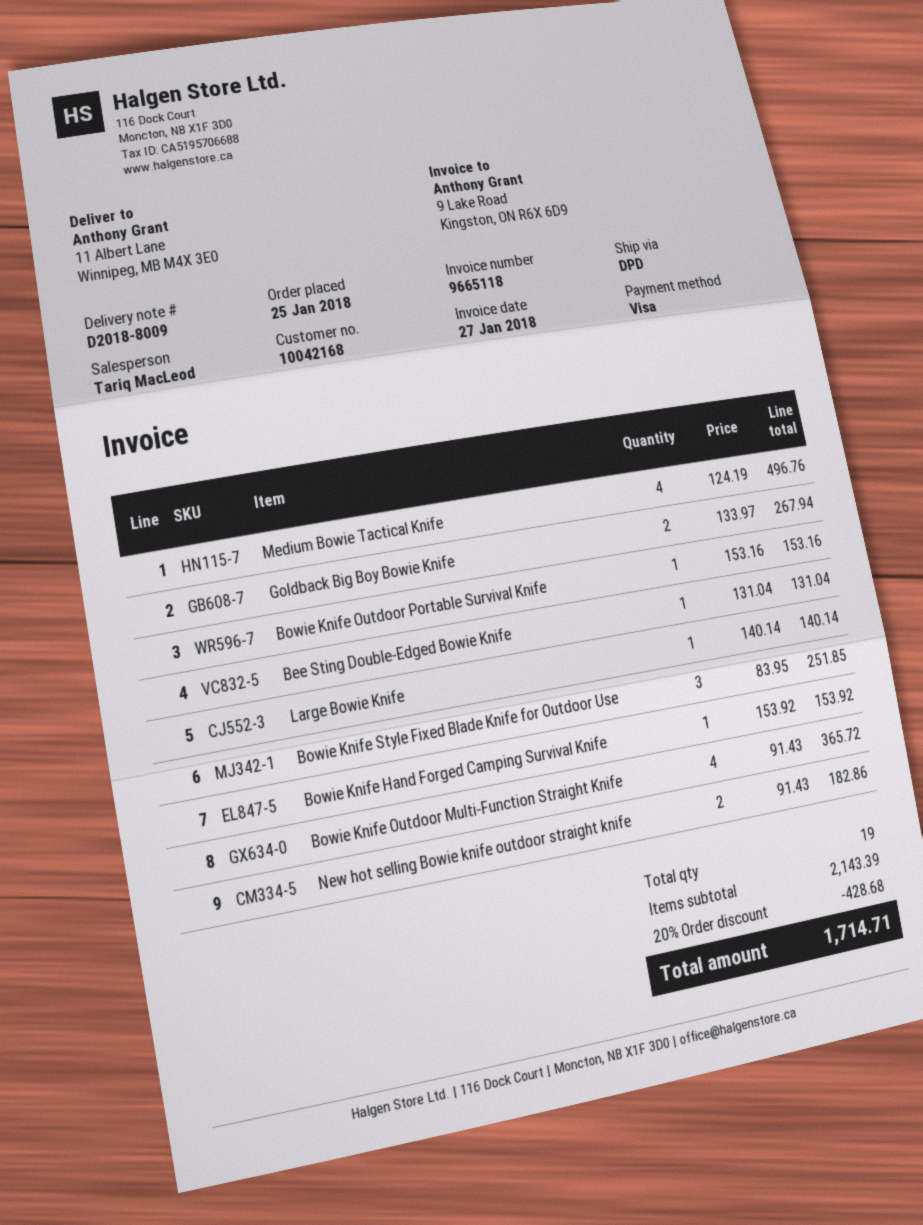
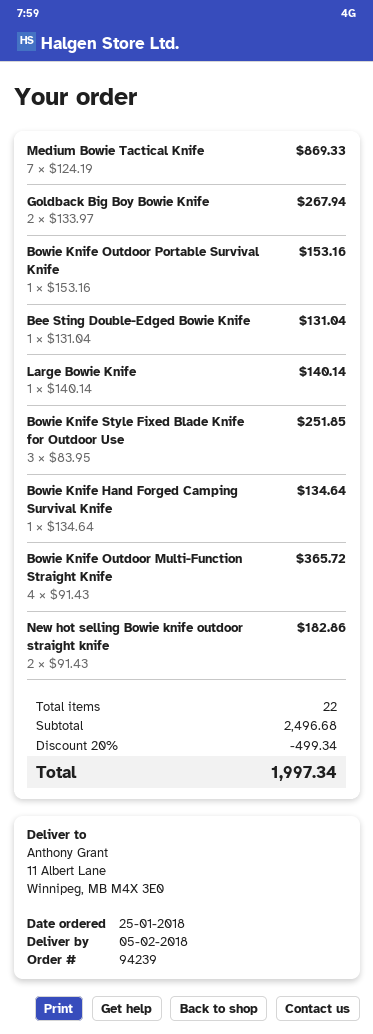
Medium Bowie Tactical Knife: 4 x 124.19 = 496.76 -> 7 x 124.19 = 869.33
Bowie Knife Hand Forged Camping Survival Knife: 1 x 153.92 = 153.92 -> 1 x 134.64 = 134.64
total quantity: 19 -> 22
subtotal: 2143.39 -> 2496.68
discount: 20% = 428.68 -> 20% = 499.34
total: 1714.71 -> 1997.34

